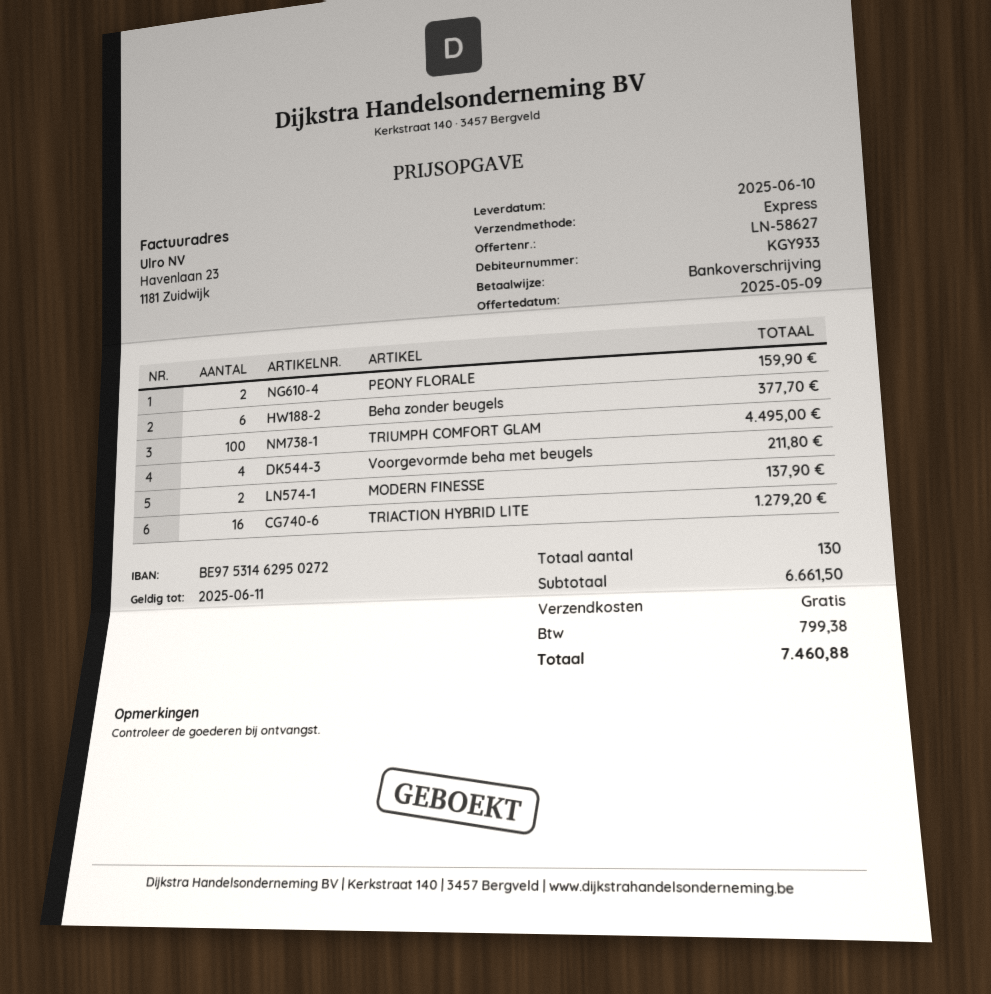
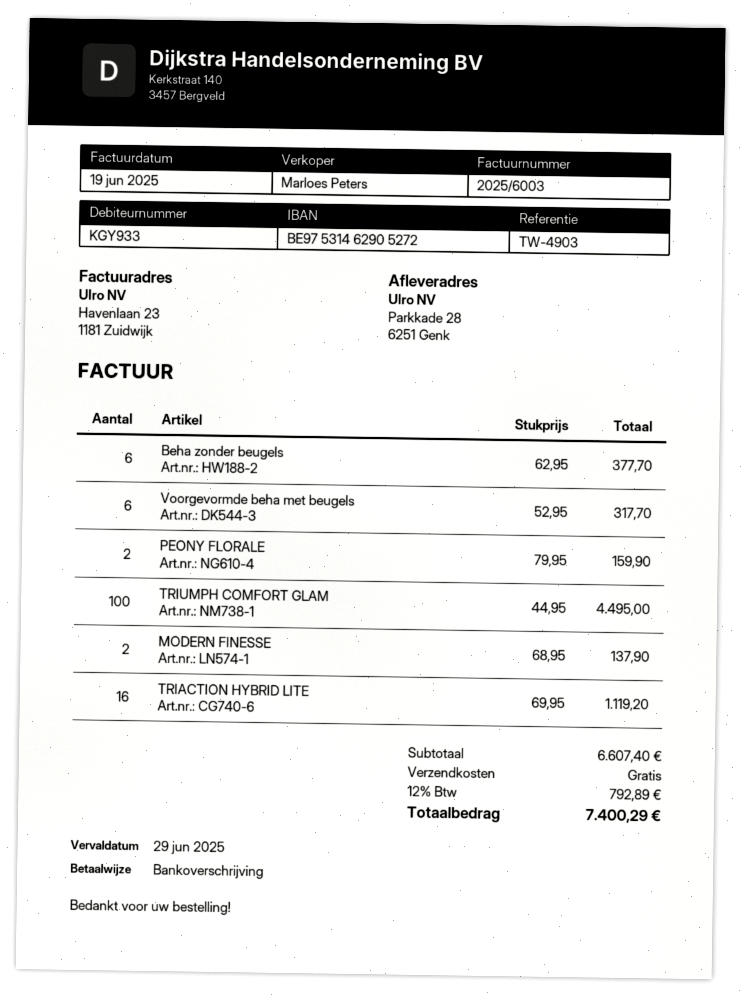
bank account: BE97531462950272 -> BE97531462905272
Voorgevormde beha met beugels: 4 for 211.80 -> 6 for 317.70
TRIACTION HYBRID LITE: 16 for 1279.20 -> 16 for 1119.20
subtotal: 6661.50 -> 6607.40
tax: 799.38 -> 792.89
total: 7460.88 -> 7400.29

